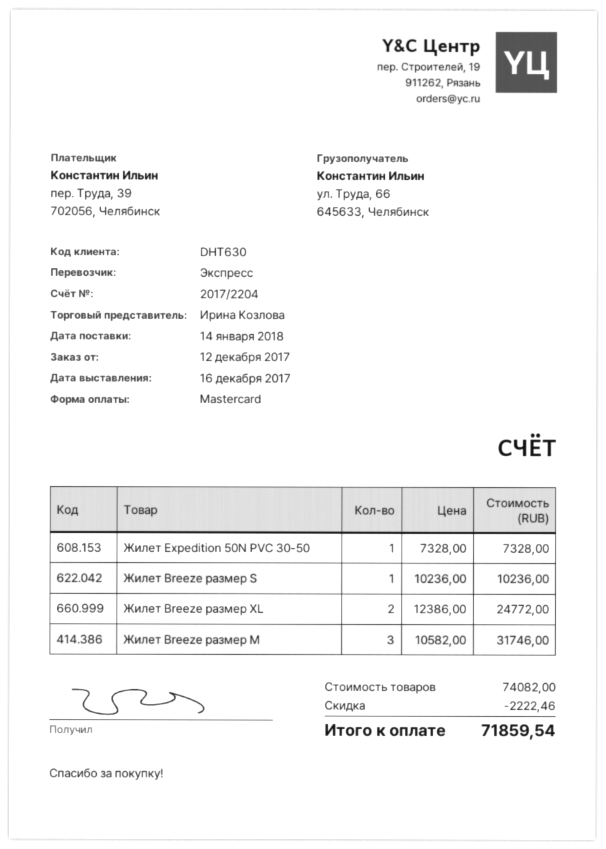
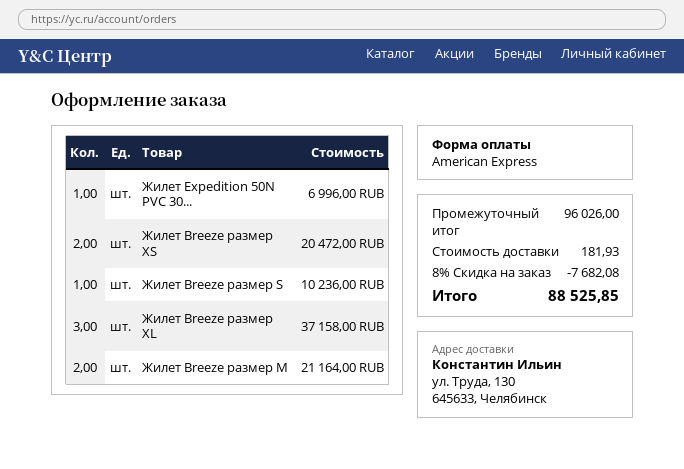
payment method: Mastercard -> American Express
ship to: ул. Труда, 66, 645633, Челябинск -> ул. Труда, 130, 645633, Челябинск
Жилет Expedition 50N PVC 30-50: 1 for 7328.00 -> 1 for 6996.00
Жилет Breeze размер XL: 2 for 24772.00 -> 3 for 37158.00
Жилет Breeze размер M: 3 for 31746.00 -> 2 for 21164.00
Жилет Breeze размер XS: none -> 2 for 20472.00
subtotal: 74082.00 -> 96026.00
discount: 2222.46 -> 7682.08
shipping: none -> 181.93
total: 71859.54 -> 88525.85

